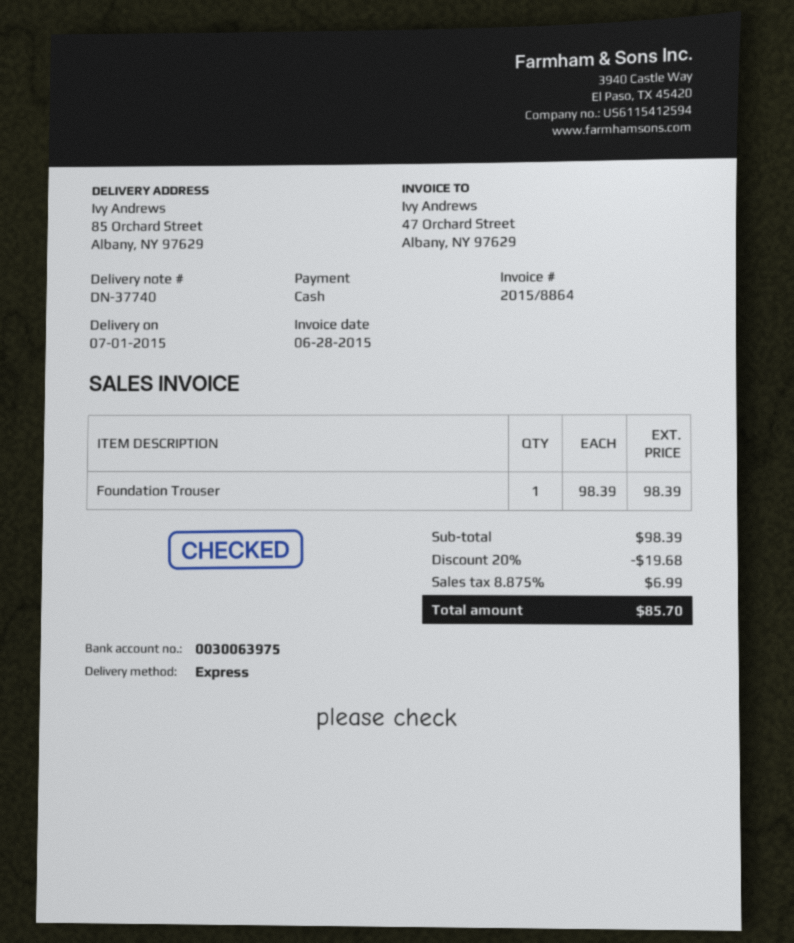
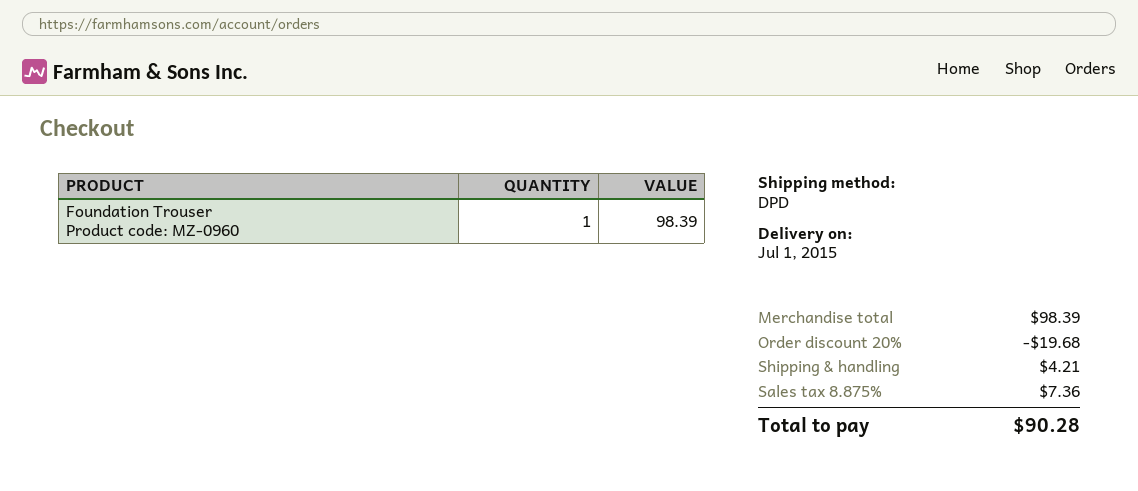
shipping method: express -> DPD
shipping: none -> 4.21
tax: 8.875% = 6.99 -> 8.875% = 7.36
total: 85.70 -> 90.28

